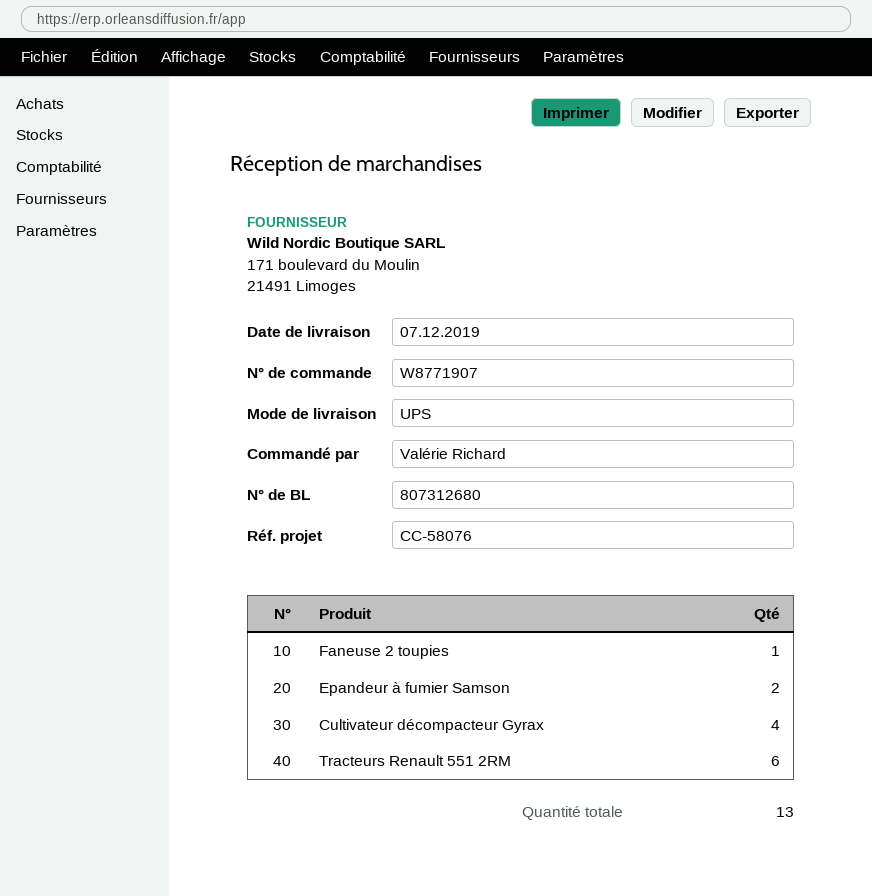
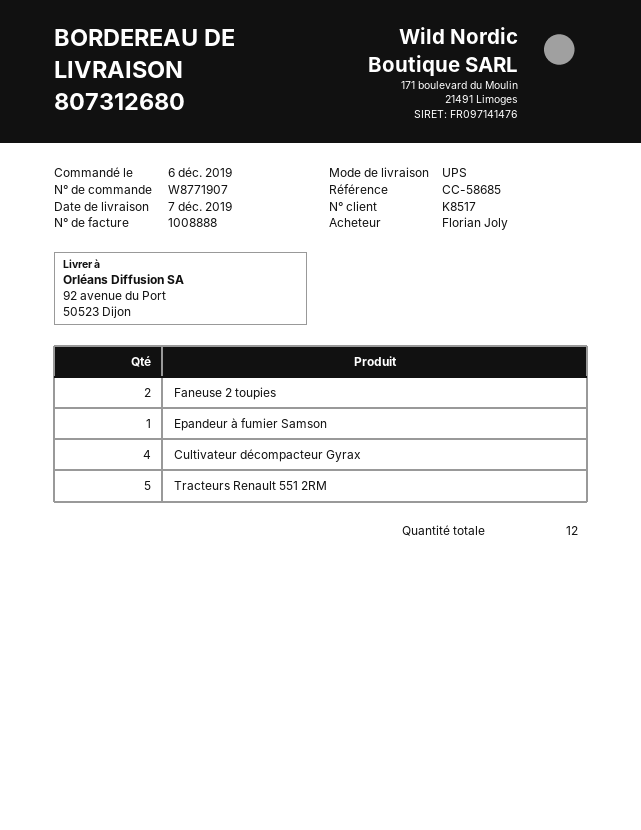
reference: CC-58076 -> CC-58685
ordered by: Valérie Richard -> Florian Joly
Faneuse 2 toupies: 1 -> 2
Epandeur à fumier Samson: 2 -> 1
Tracteurs Renault 551 2RM: 6 -> 5
total quantity: 13 -> 12

